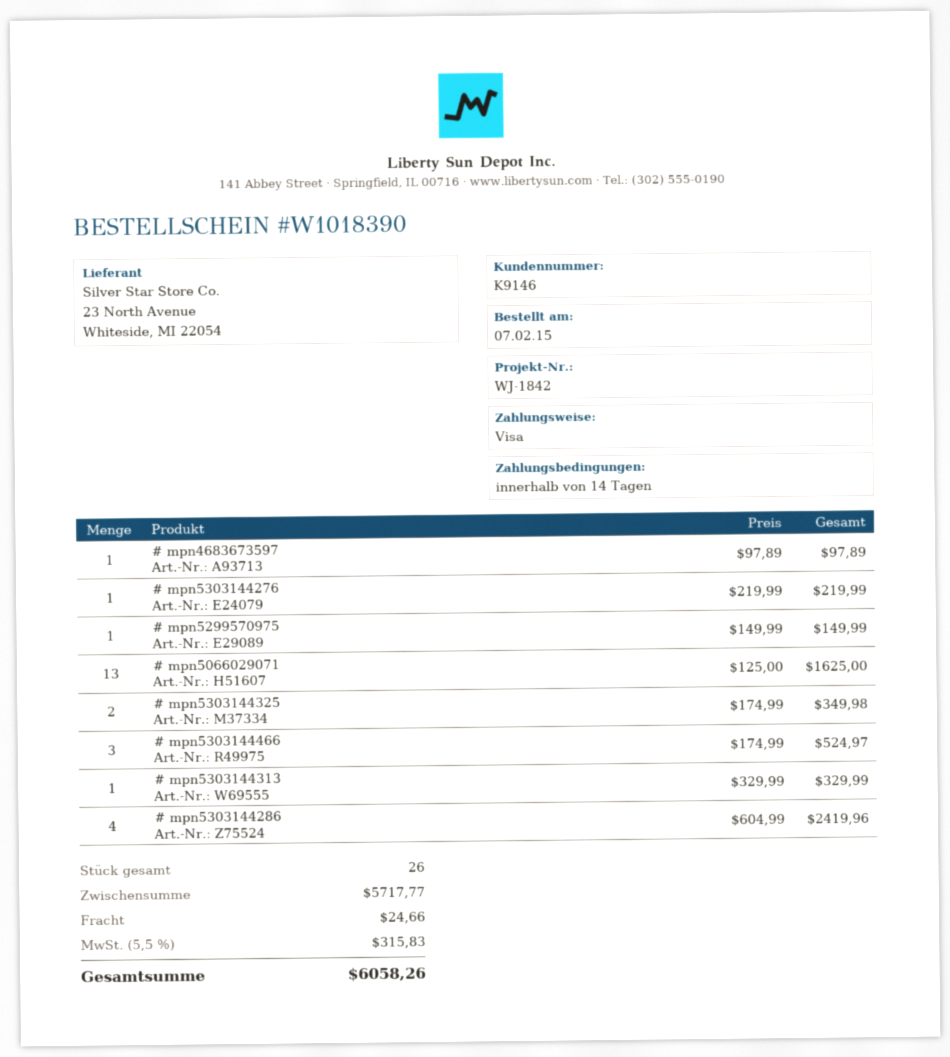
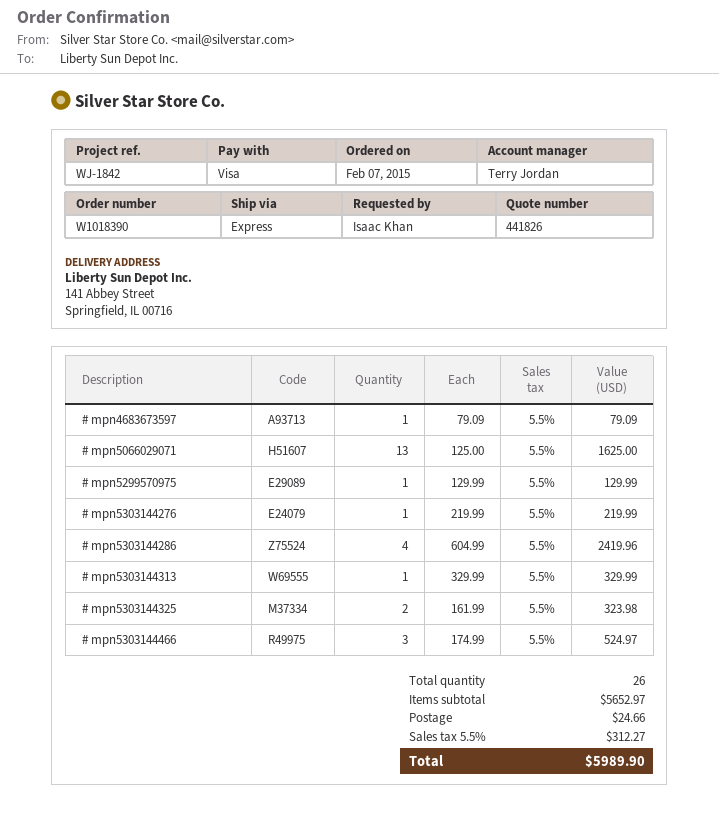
# mpn4683673597: 1 x 97.89 = 97.89 -> 1 x 79.09 = 79.09
# mpn5299570975: 1 x 149.99 = 149.99 -> 1 x 129.99 = 129.99
# mpn5303144325: 2 x 174.99 = 349.98 -> 2 x 161.99 = 323.98
subtotal: 5717.77 -> 5652.97
tax: 5.5% = 315.83 -> 5.5% = 312.27
total: 6058.26 -> 5989.90

